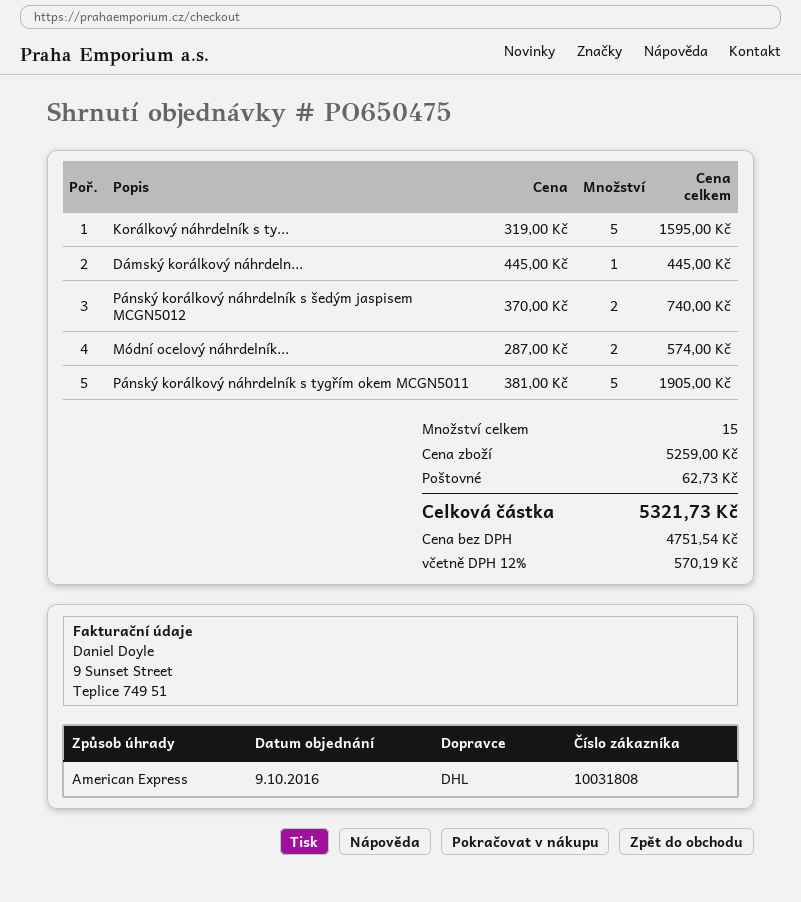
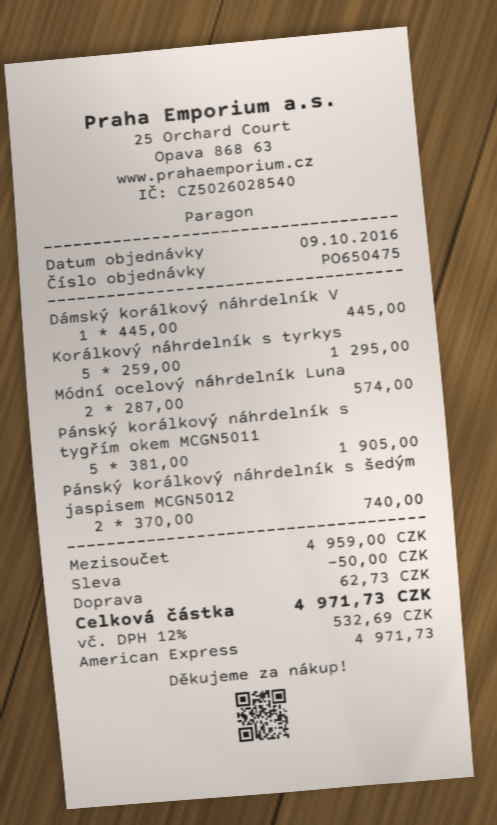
Korálkový náhrdelník s ty...: 5 x 319.00 = 1595.00 -> 5 x 259.00 = 1295.00
subtotal: 5259.00 -> 4959.00
discount: none -> 50.00
tax: 12% = 570.19 -> 12% = 532.69
total: 5321.73 -> 4971.73

